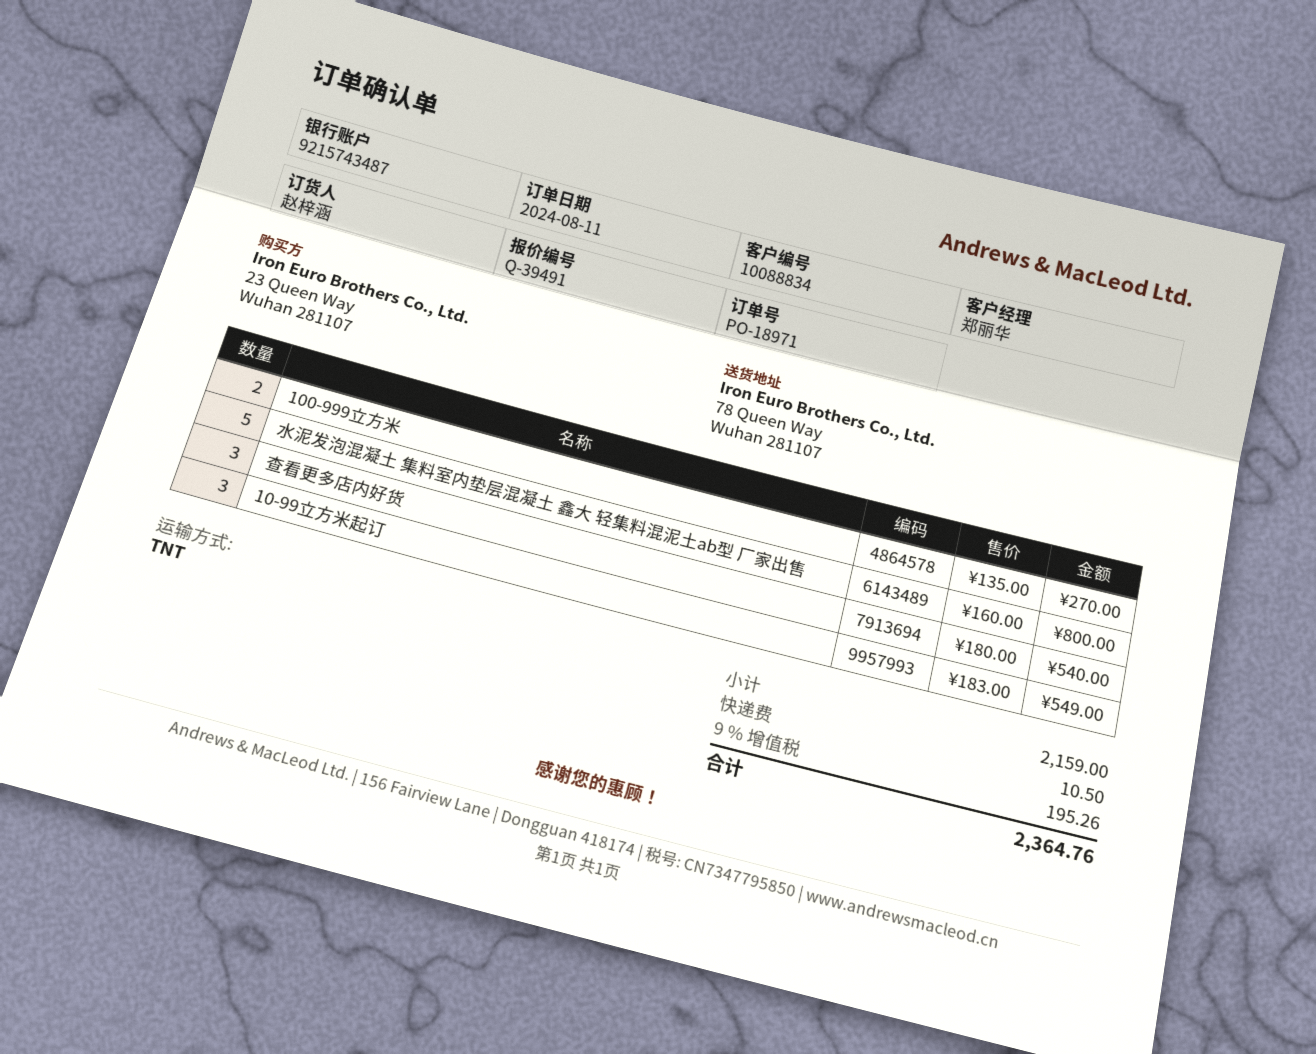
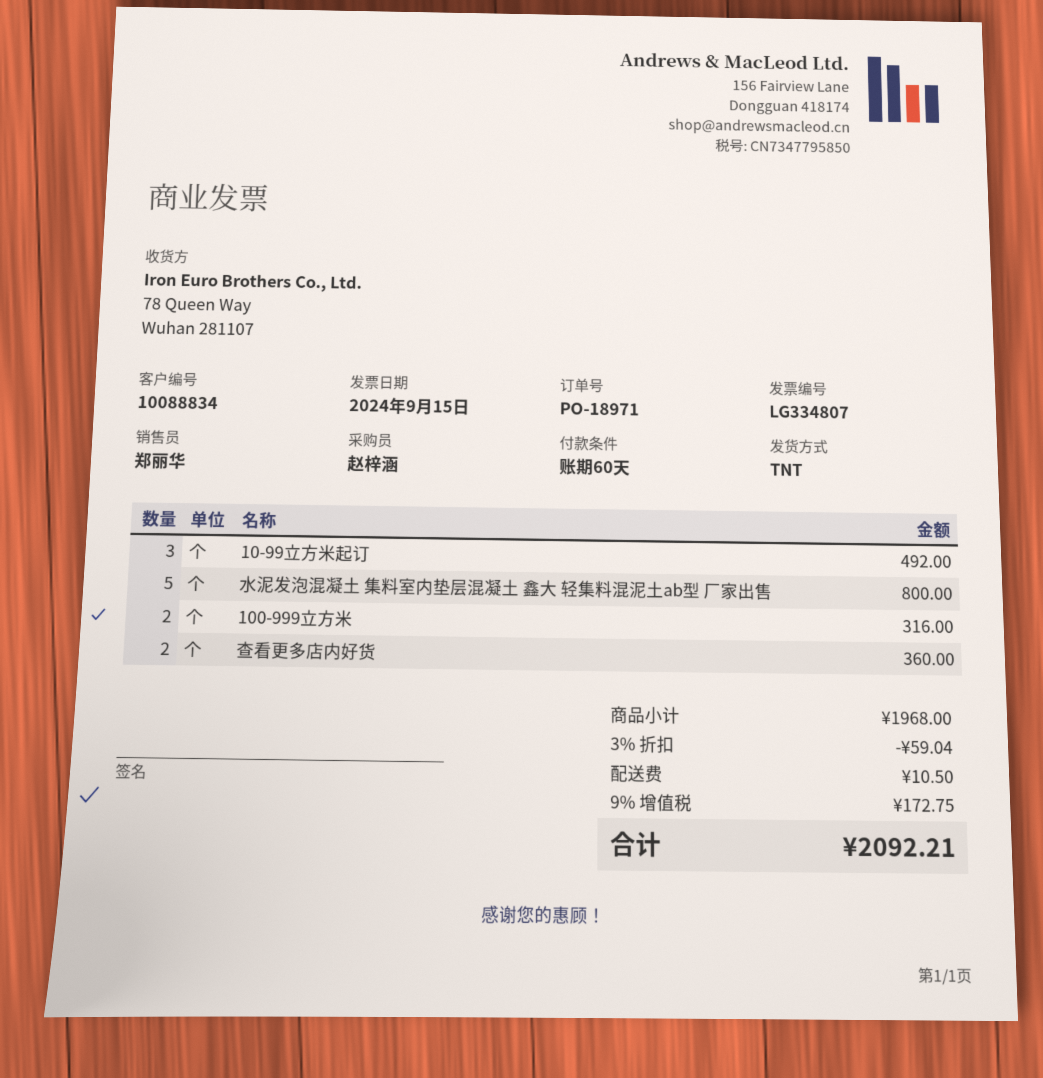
100-999立方米: 2 for 270.00 -> 2 for 316.00
查看更多店内好货: 3 for 540.00 -> 2 for 360.00
10-99立方米起订: 3 for 549.00 -> 3 for 492.00
subtotal: 2159.00 -> 1968.00
discount: none -> 3% = 59.04
tax: 9% = 195.26 -> 9% = 172.75
total: 2364.76 -> 2092.21

